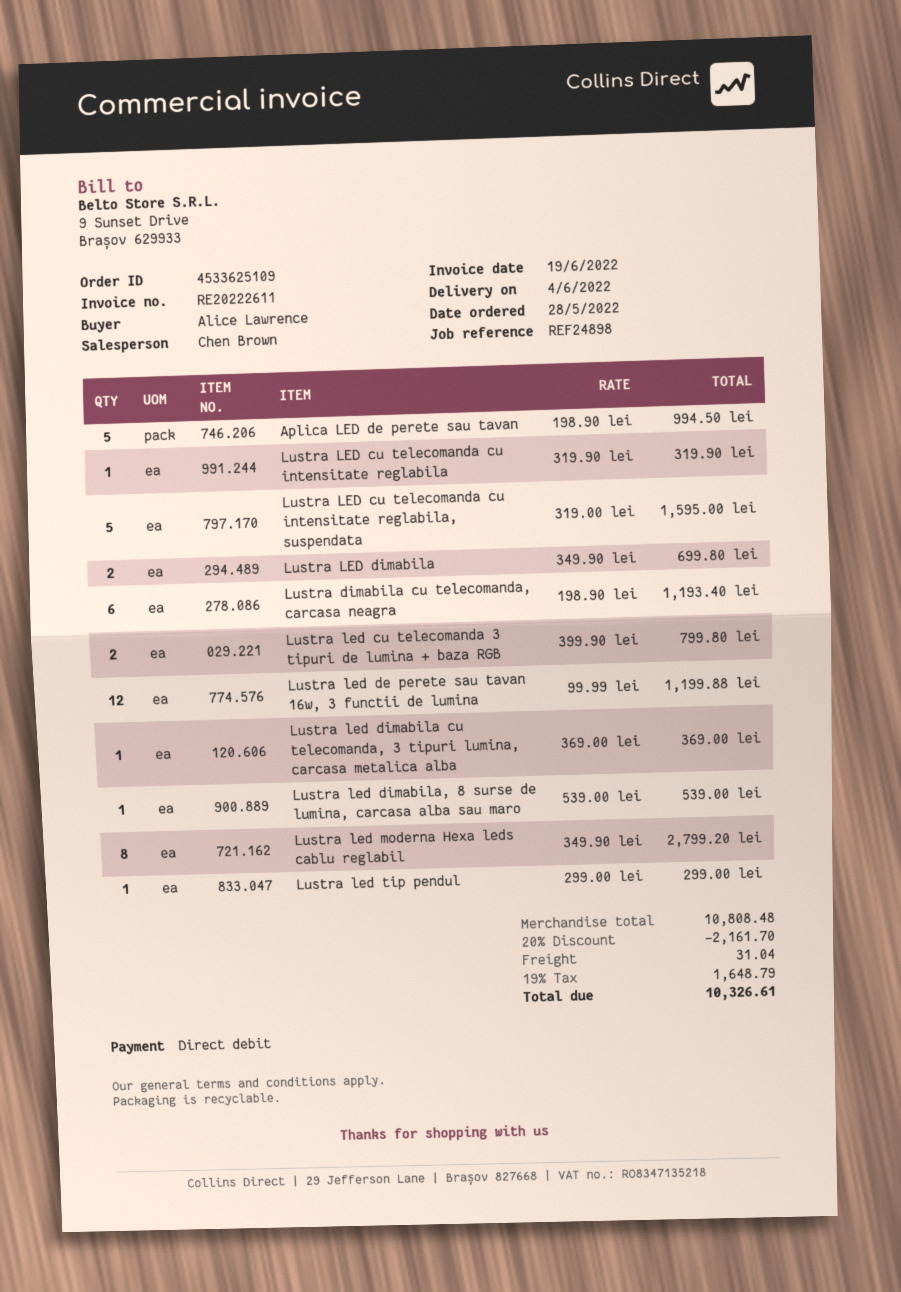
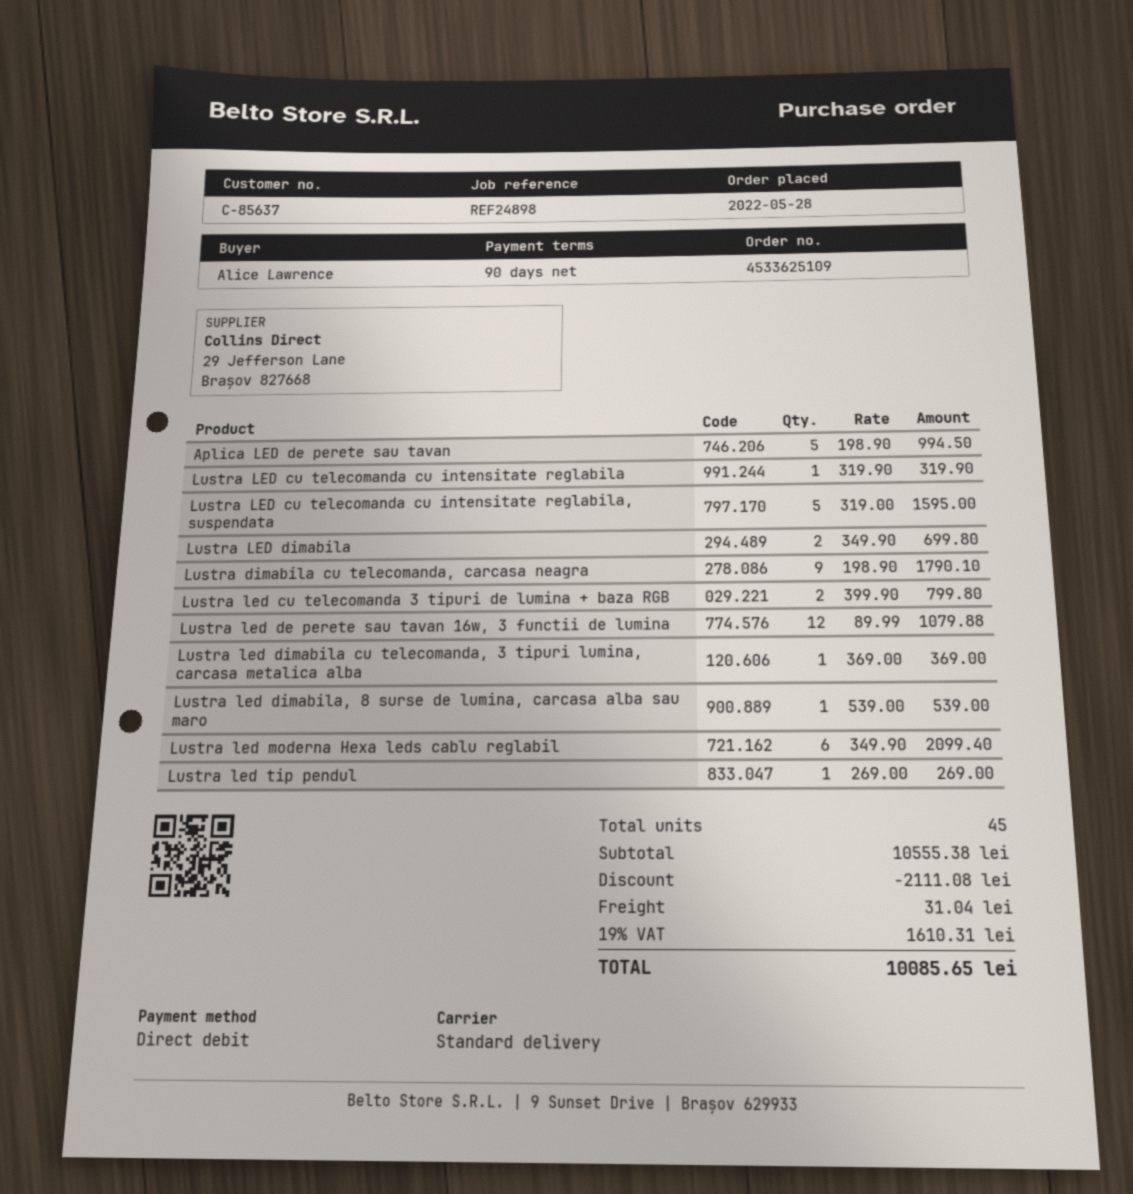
Lustra dimabila cu telecomanda, carcasa neagra: 6 x 198.90 = 1193.40 -> 9 x 198.90 = 1790.10
Lustra led de perete sau tavan 16w, 3 functii de lumina: 12 x 99.99 = 1199.88 -> 12 x 89.99 = 1079.88
Lustra led moderna Hexa leds cablu reglabil: 8 x 349.90 = 2799.20 -> 6 x 349.90 = 2099.40
Lustra led tip pendul: 1 x 299.00 = 299.00 -> 1 x 269.00 = 269.00
subtotal: 10808.48 -> 10555.38
discount: 2161.70 -> 2111.08
tax: 19% = 1648.79 -> 19% = 1610.31
total: 10326.61 -> 10085.65

